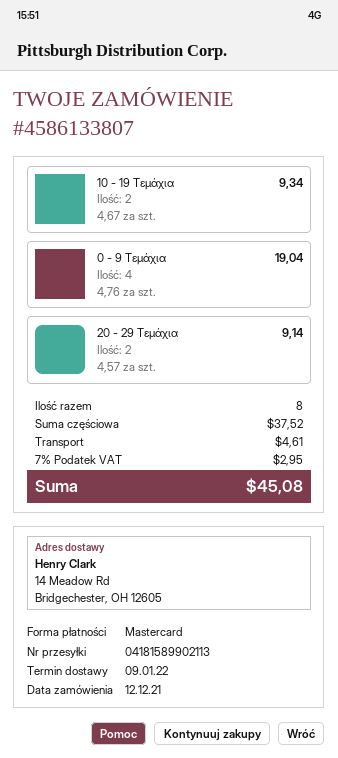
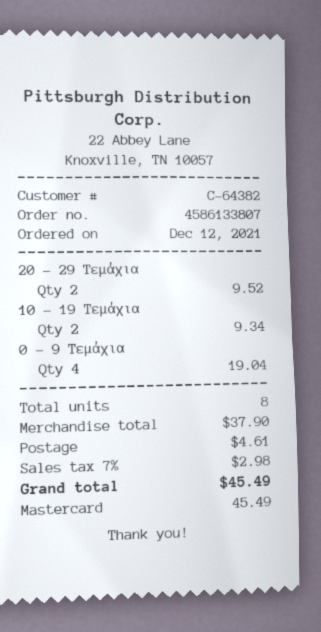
20 - 29 Τεμάχια: 2 for 9.14 -> 2 for 9.52
subtotal: 37.52 -> 37.90
tax: 7% = 2.95 -> 7% = 2.98
total: 45.08 -> 45.49

